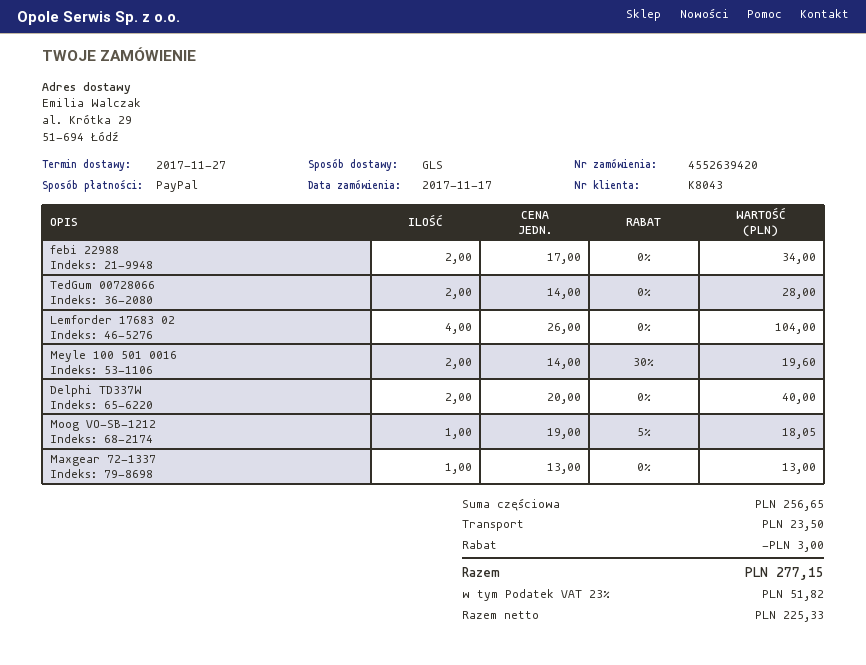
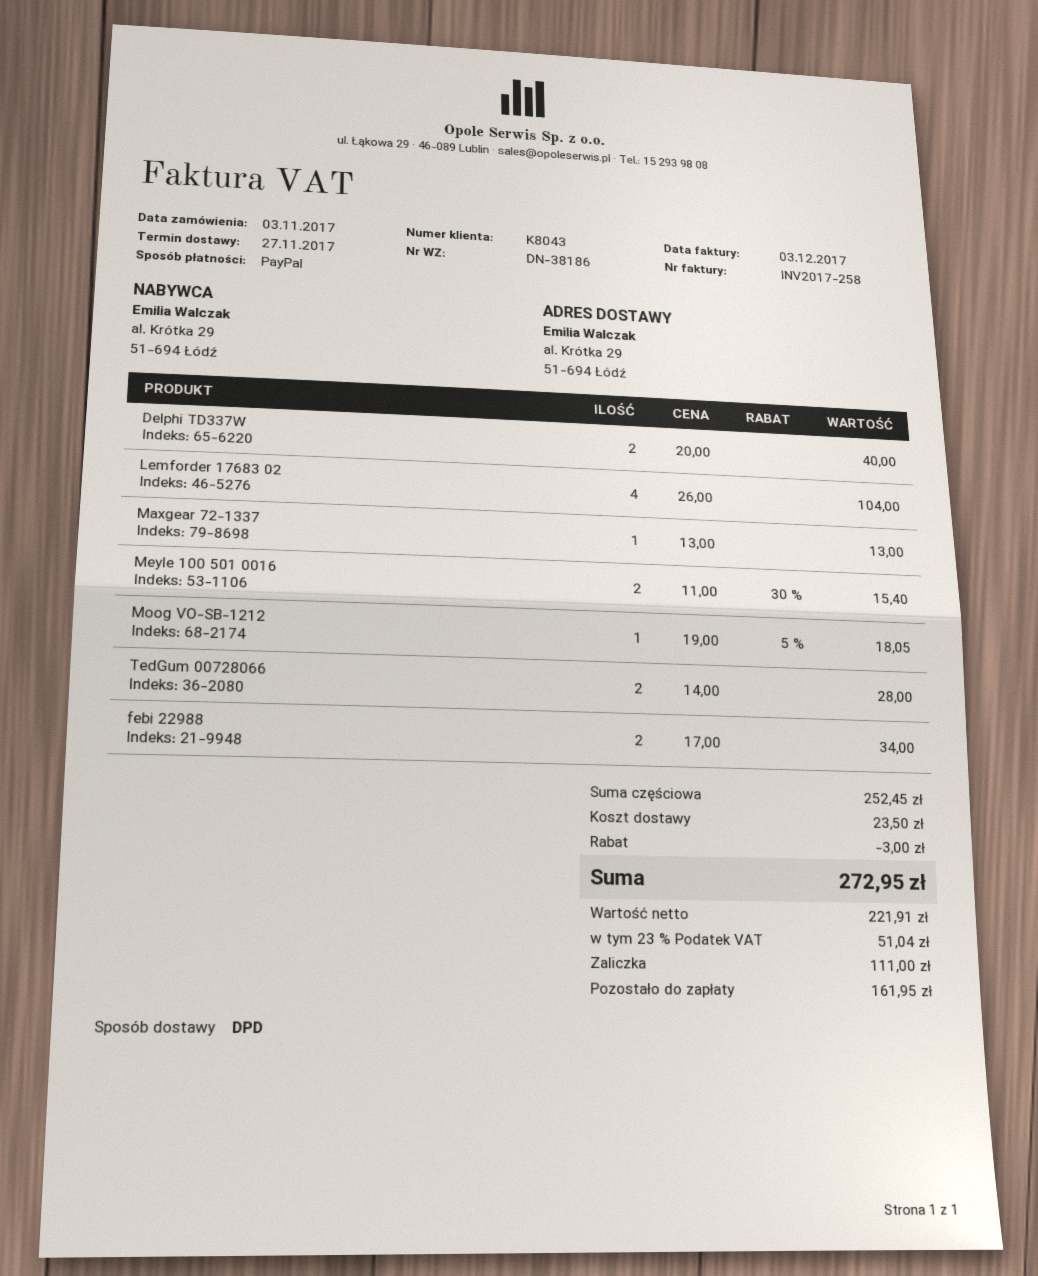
order date: 2017-11-17 -> 2017-11-03
shipping method: GLS -> DPD
Meyle 100 501 0016: 2 x 14.00 - 30% = 19.60 -> 2 x 11.00 - 30% = 15.40
subtotal: 256.65 -> 252.45
net: 225.33 -> 221.91
tax: 23% = 51.82 -> 23% = 51.04
total: 277.15 -> 272.95

